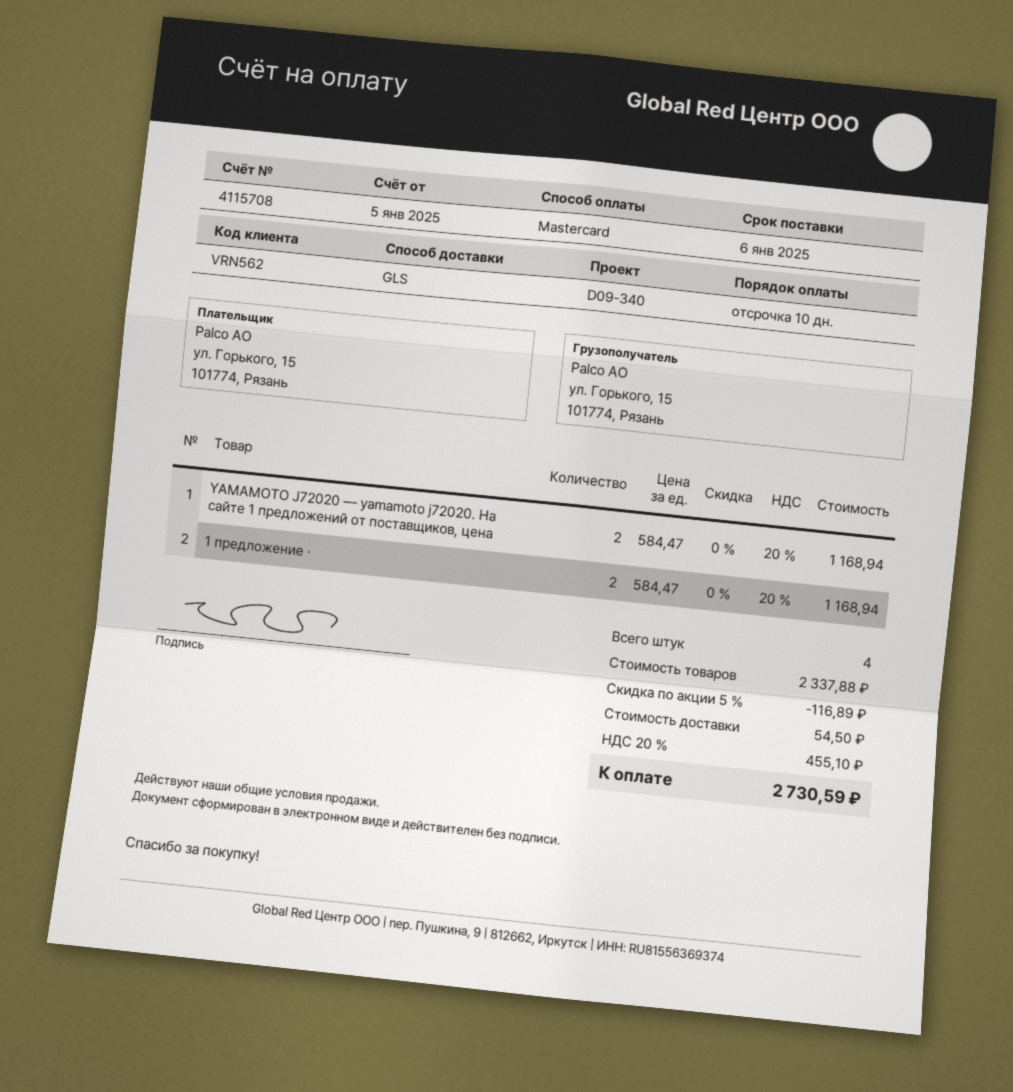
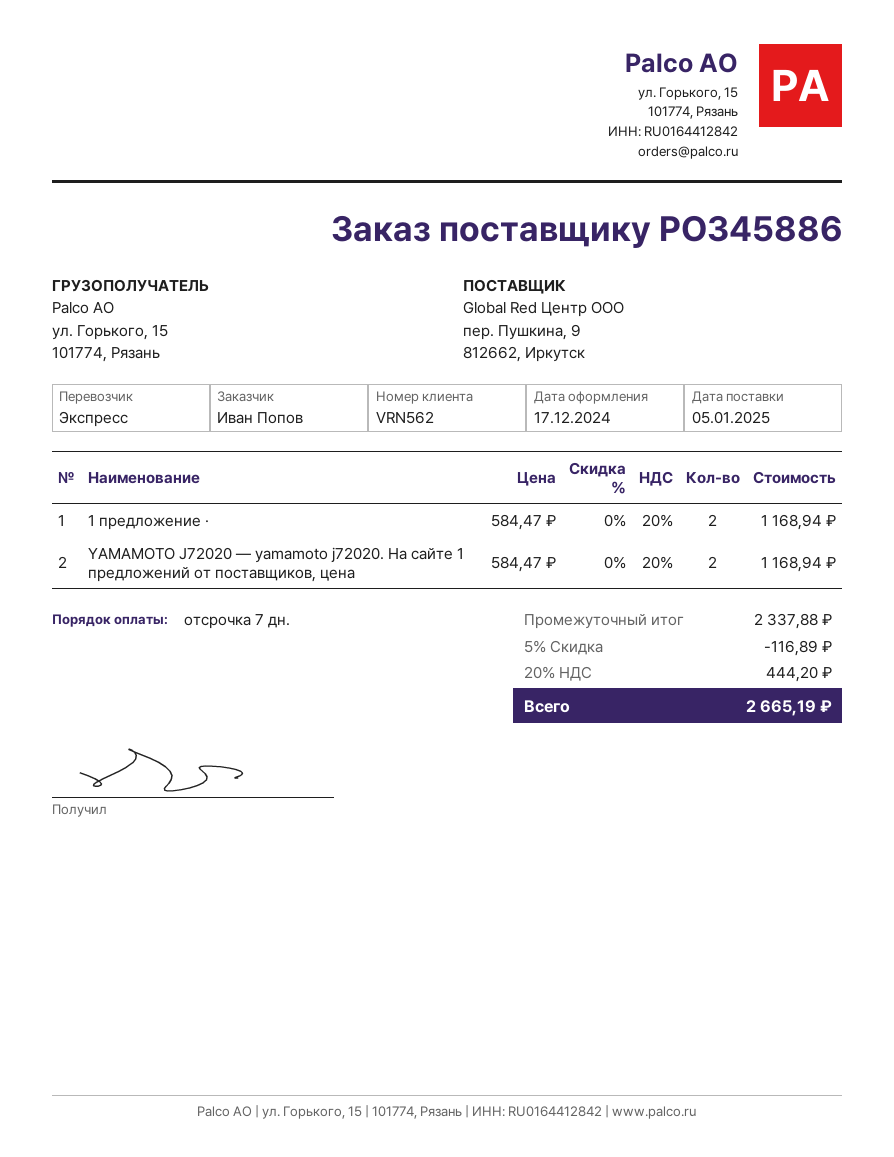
delivery date: 2025-01-06 -> 2025-01-05
payment terms: 10 days -> 7 days
shipping method: GLS -> express
shipping: 54.50 -> none
tax: 20% = 455.10 -> 20% = 444.20
total: 2730.59 -> 2665.19

